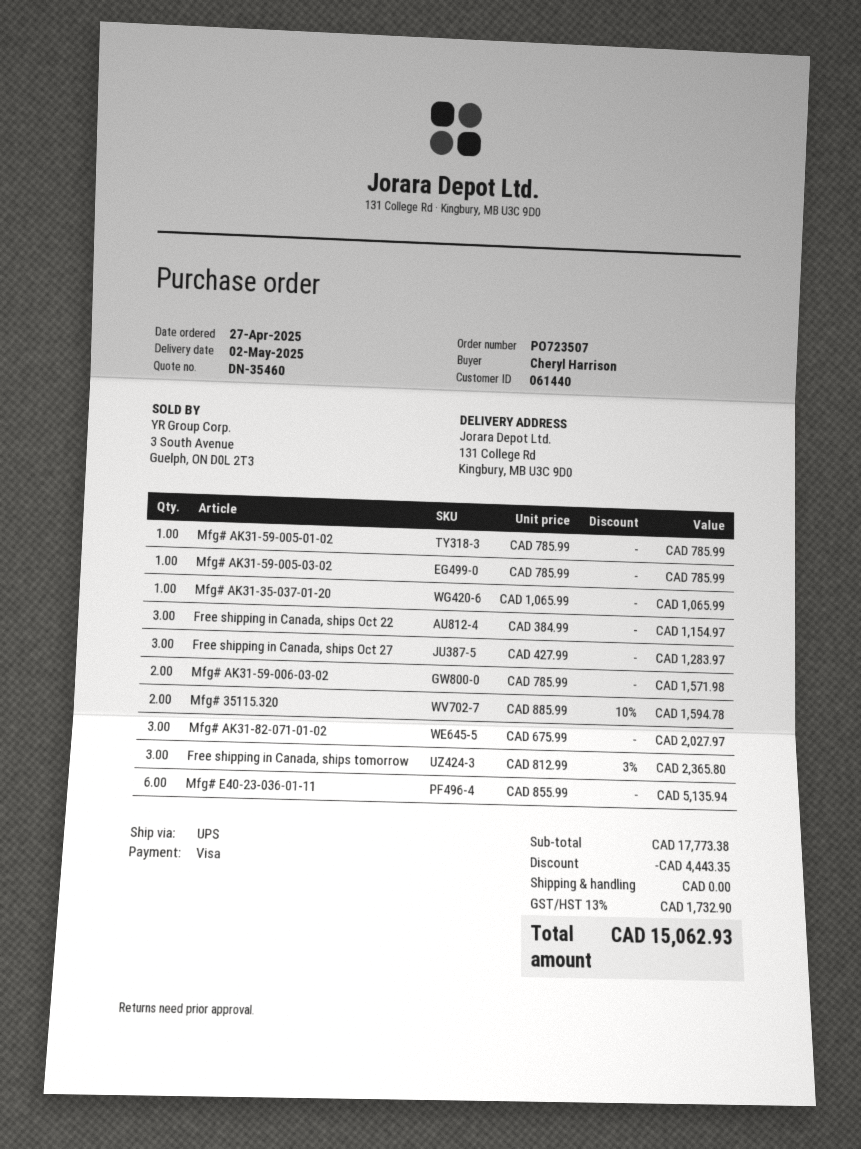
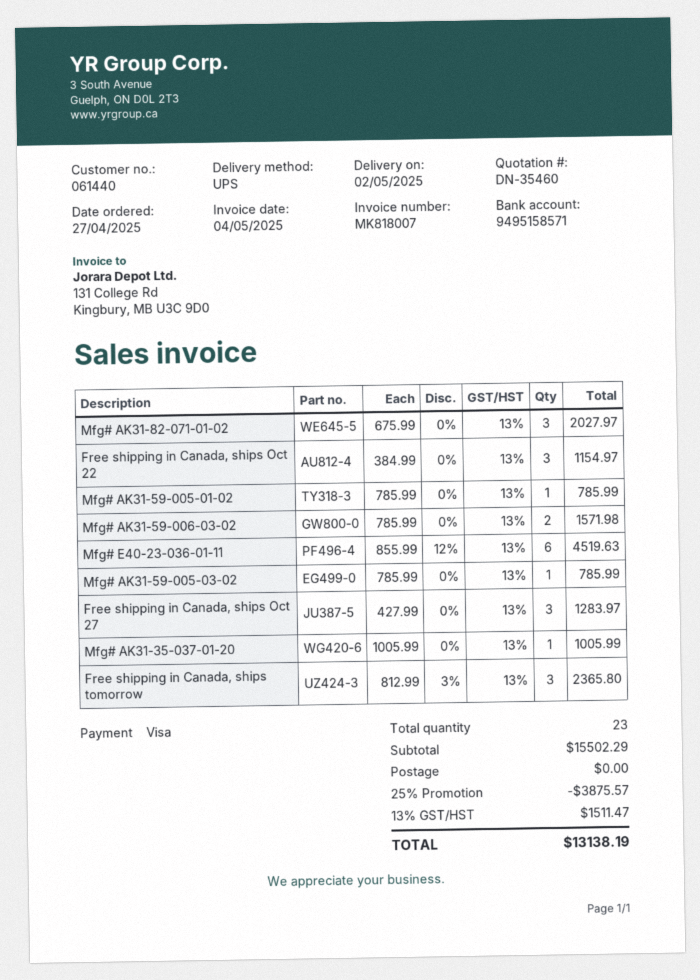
Mfg# AK31-35-037-01-20: 1 x 1065.99 = 1065.99 -> 1 x 1005.99 = 1005.99
Mfg# 35115.320: 2 x 885.99 - 10% = 1594.78 -> none
Mfg# E40-23-036-01-11: 6 x 855.99 = 5135.94 -> 6 x 855.99 - 12% = 4519.63
subtotal: 17773.38 -> 15502.29
discount: 4443.35 -> 3875.57
tax: 13% = 1732.90 -> 13% = 1511.47
total: 15062.93 -> 13138.19

